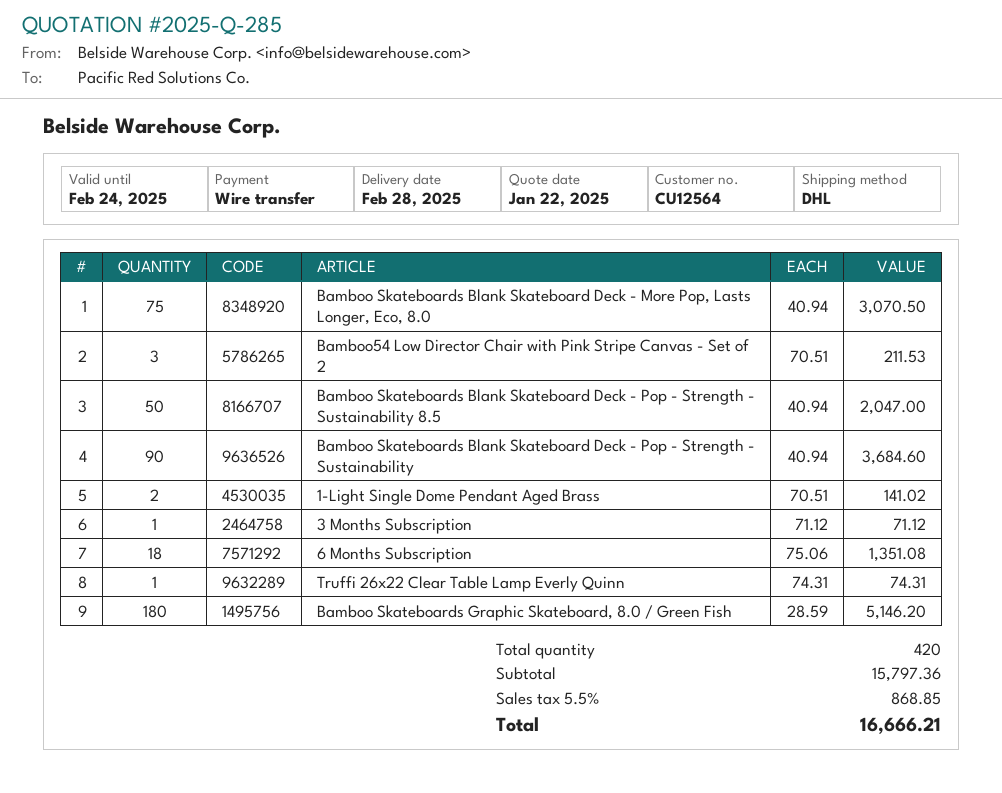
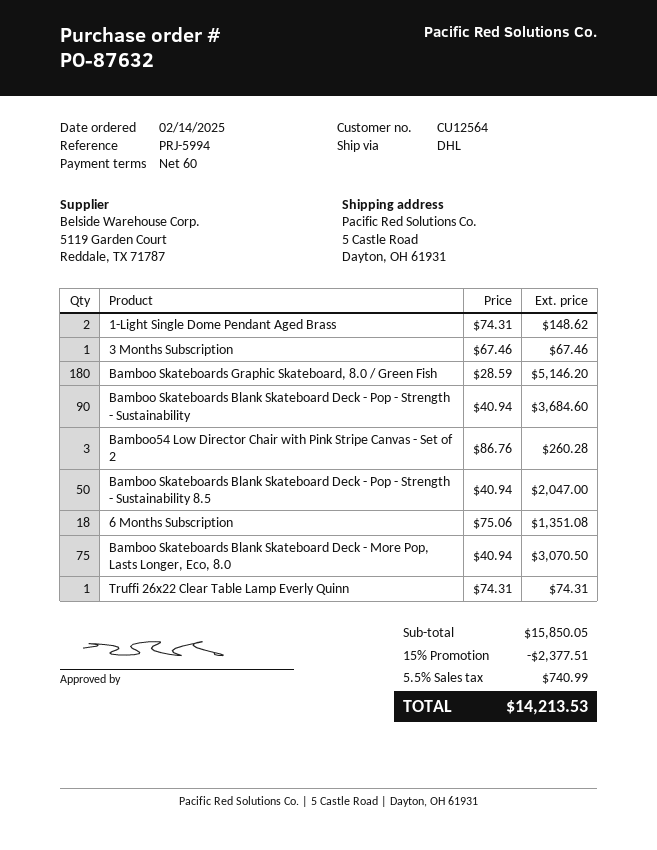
Bamboo54 Low Director Chair with Pink Stripe Canvas - Set of 2: 3 x 70.51 = 211.53 -> 3 x 86.76 = 260.28
1-Light Single Dome Pendant Aged Brass: 2 x 70.51 = 141.02 -> 2 x 74.31 = 148.62
3 Months Subscription: 1 x 71.12 = 71.12 -> 1 x 67.46 = 67.46
subtotal: 15797.36 -> 15850.05
discount: none -> 15% = 2377.51
tax: 5.5% = 868.85 -> 5.5% = 740.99
total: 16666.21 -> 14213.53

